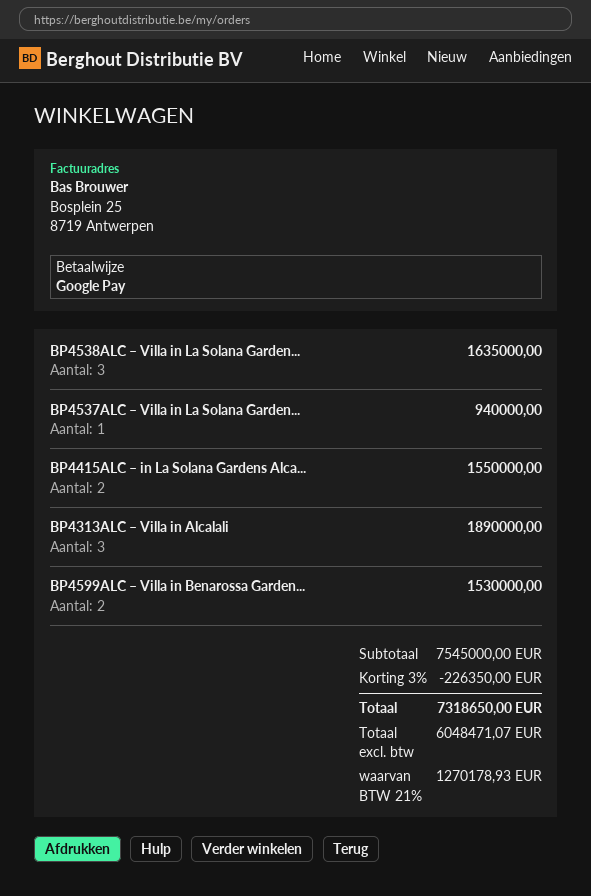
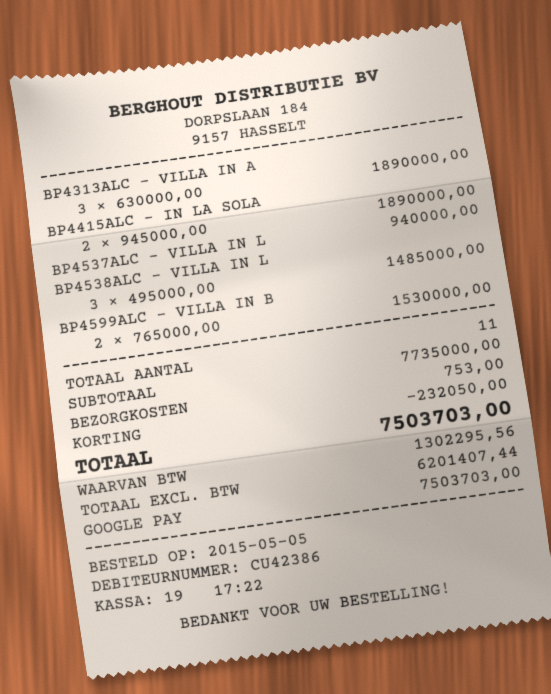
BP4538ALC – Villa in La Solana Garden...: 3 for 1635000.00 -> 3 for 1485000.00
BP4415ALC – in La Solana Gardens Alca...: 2 for 1550000.00 -> 2 for 1890000.00
subtotal: 7545000.00 -> 7735000.00
discount: 226350.00 -> 232050.00
shipping: none -> 753.00
net: 6048471.07 -> 6201407.44
tax: 1270178.93 -> 1302295.56
total: 7318650.00 -> 7503703.00

